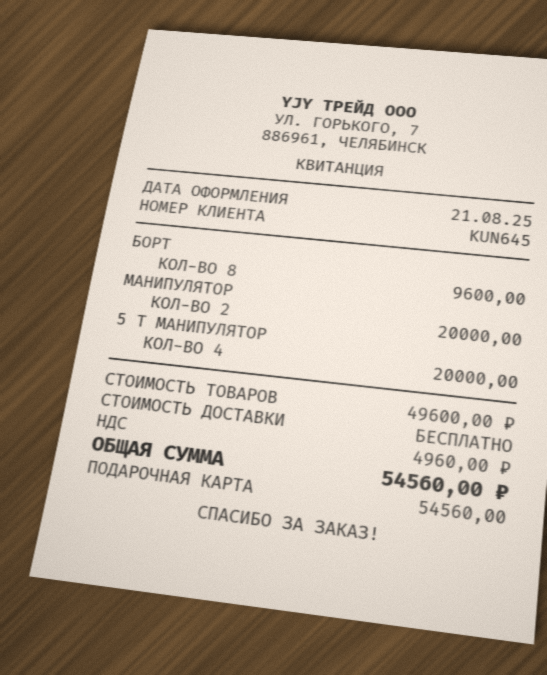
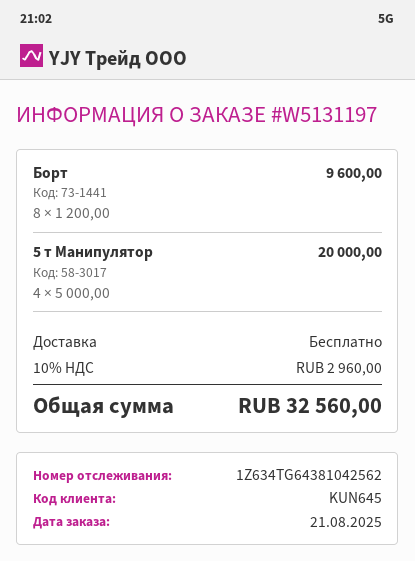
МАНИПУЛЯТОР: 2 for 20000.00 -> none
tax: 4960.00 -> 2960.00
total: 54560.00 -> 32560.00

